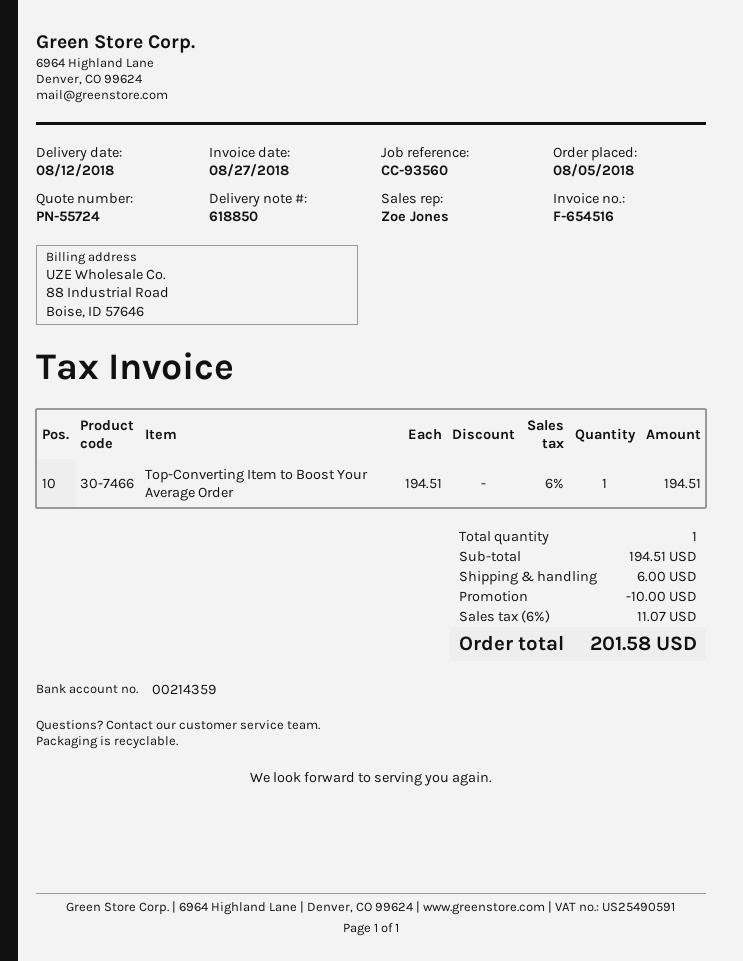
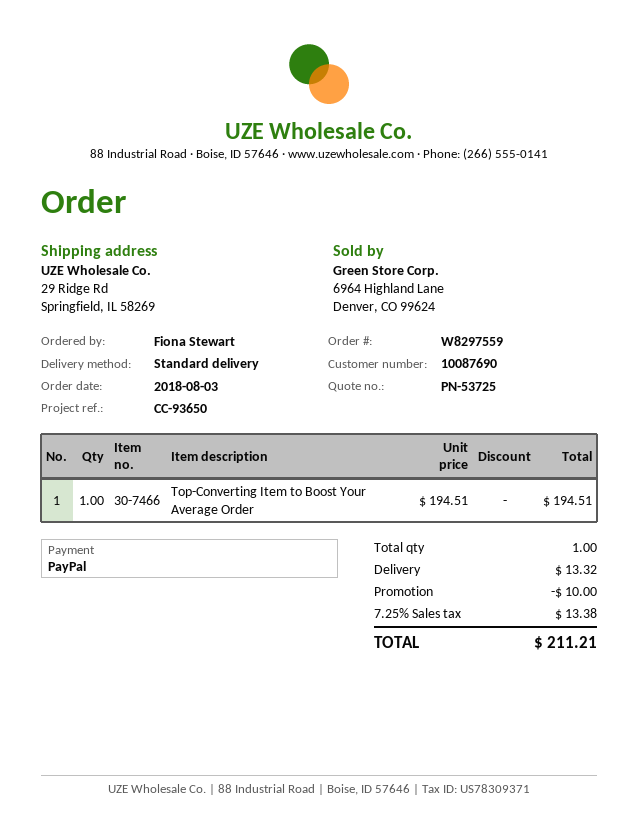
quote number: PN-55724 -> PN-53725
order date: 2018-08-05 -> 2018-08-03
reference: CC-93560 -> CC-93650
shipping: 6.00 -> 13.32
tax: 6% = 11.07 -> 7.25% = 13.38
total: 201.58 -> 211.21

